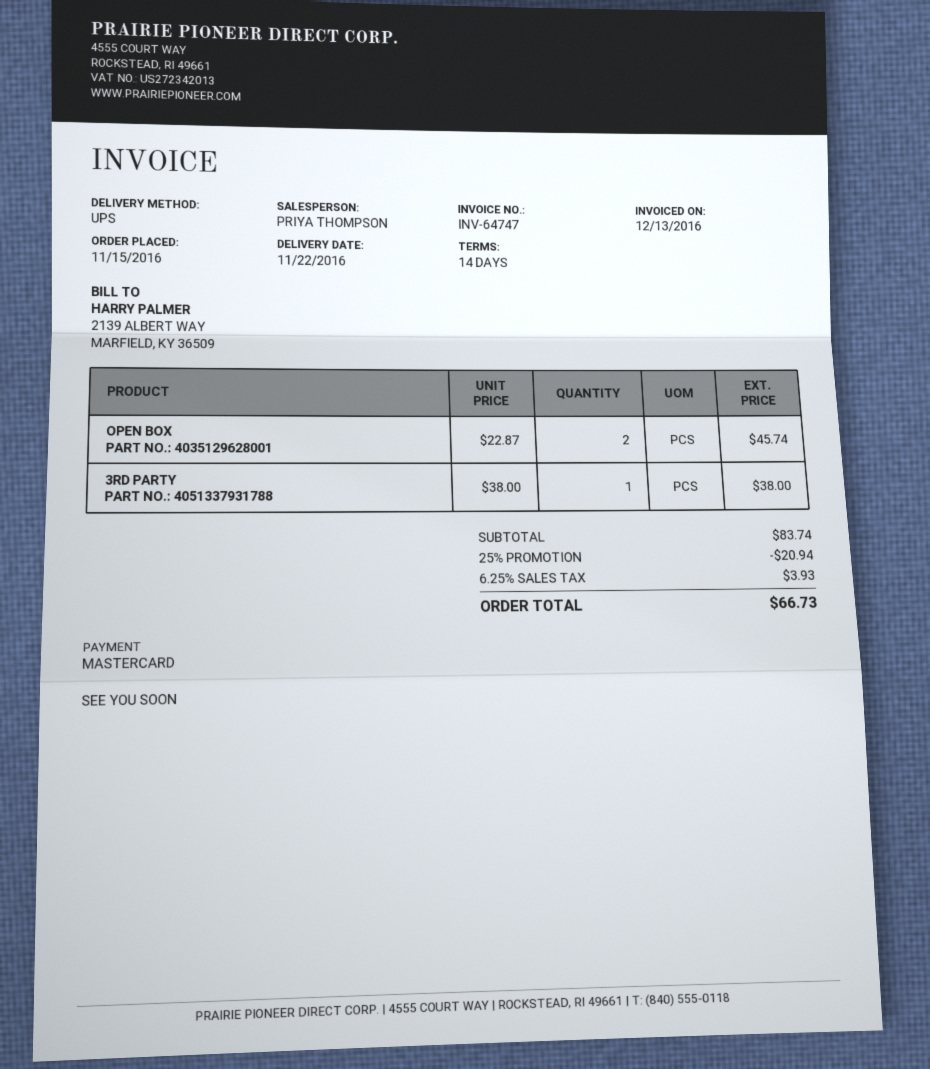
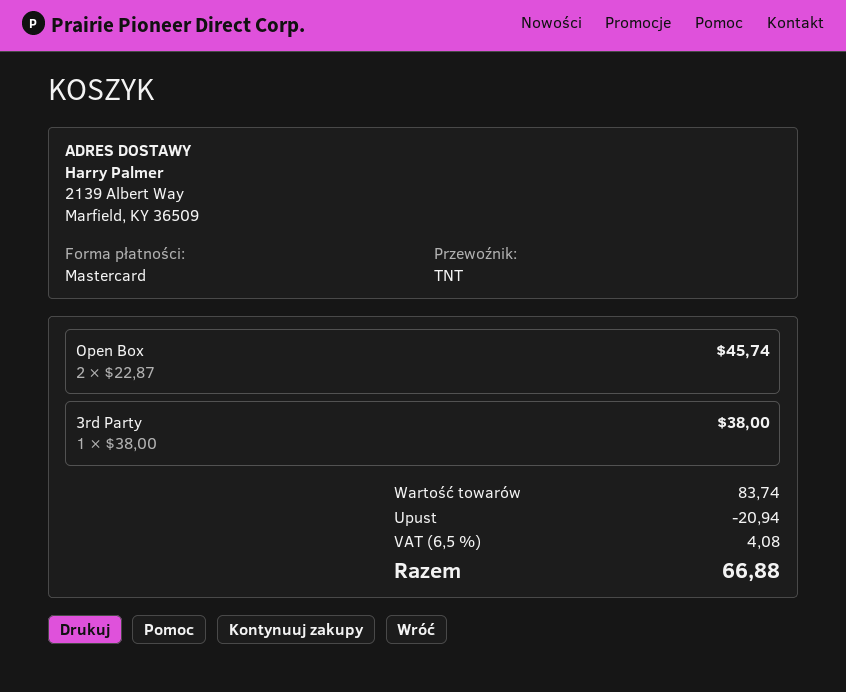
shipping method: UPS -> TNT
tax: 6.25% = 3.93 -> 6.5% = 4.08
total: 66.73 -> 66.88

